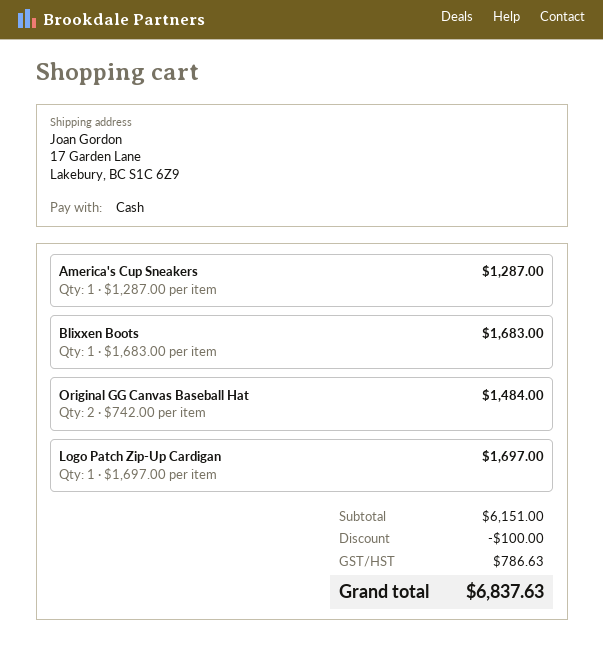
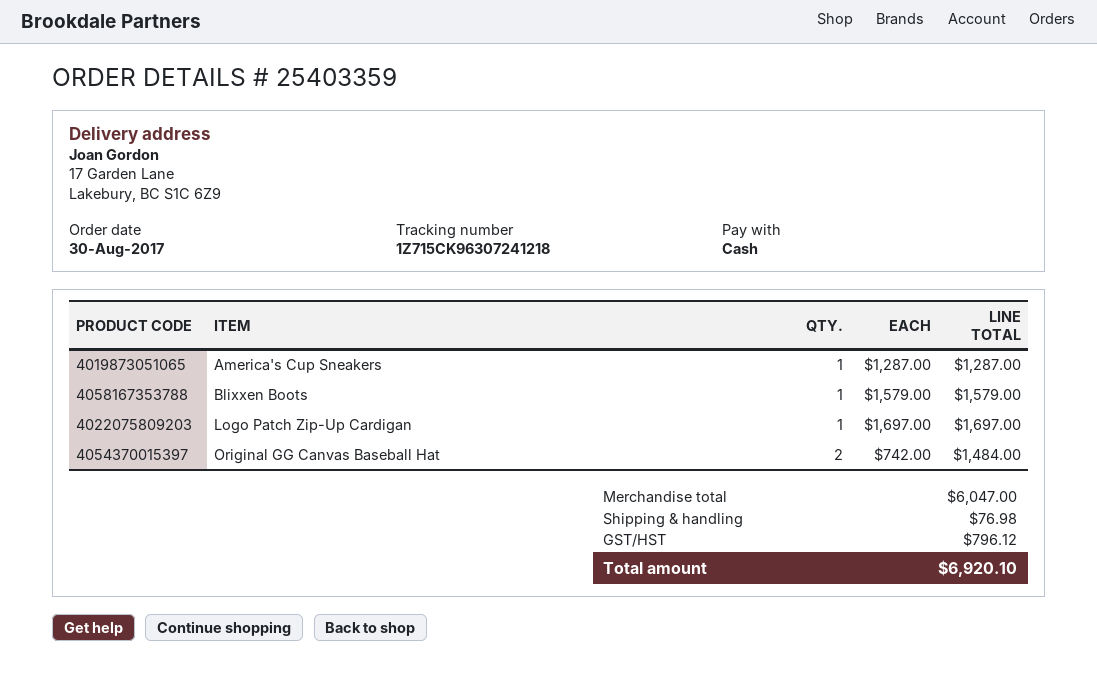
Blixxen Boots: 1 x 1683.00 = 1683.00 -> 1 x 1579.00 = 1579.00
subtotal: 6151.00 -> 6047.00
discount: 100.00 -> none
shipping: none -> 76.98
tax: 786.63 -> 796.12
total: 6837.63 -> 6920.10

